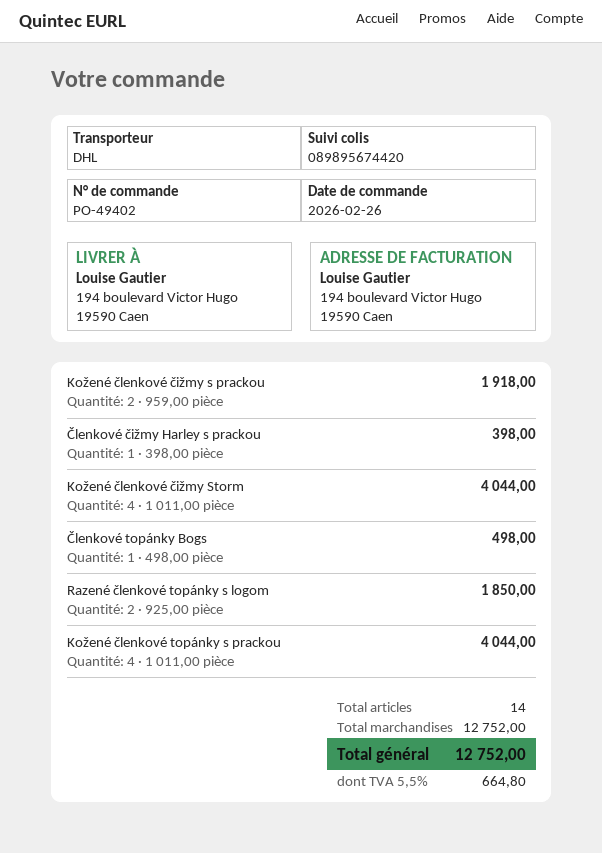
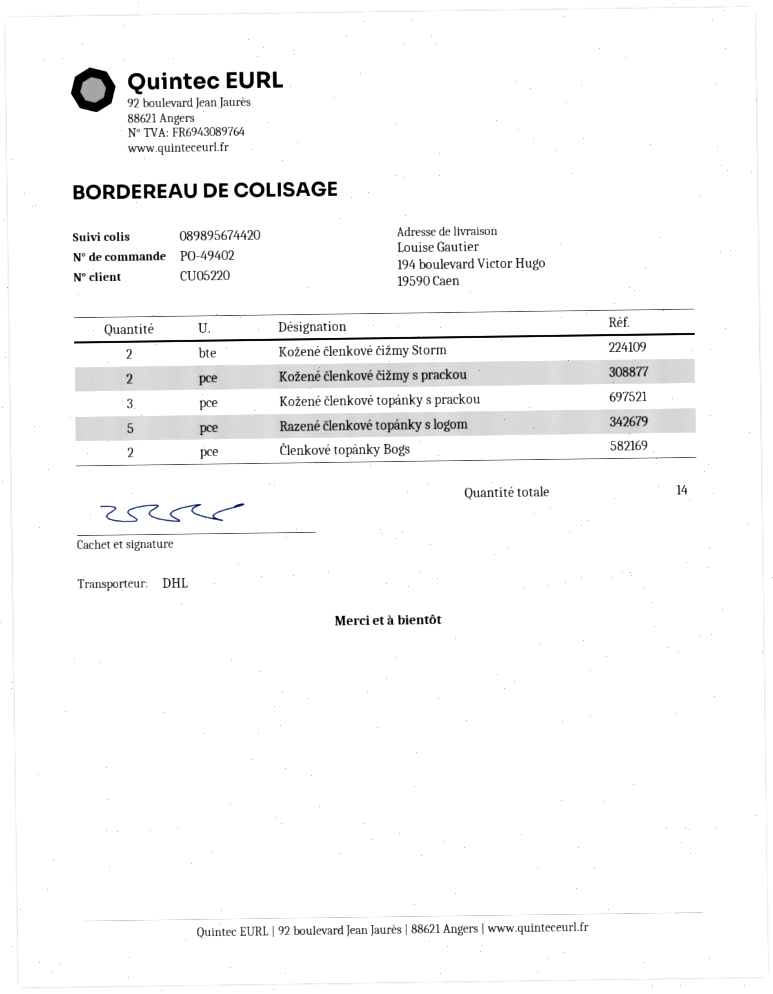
Členkové čižmy Harley s prackou: 1 -> none
Kožené členkové čižmy Storm: 4 -> 2
Členkové topánky Bogs: 1 -> 2
Razené členkové topánky s logom: 2 -> 5
Kožené členkové topánky s prackou: 4 -> 3

